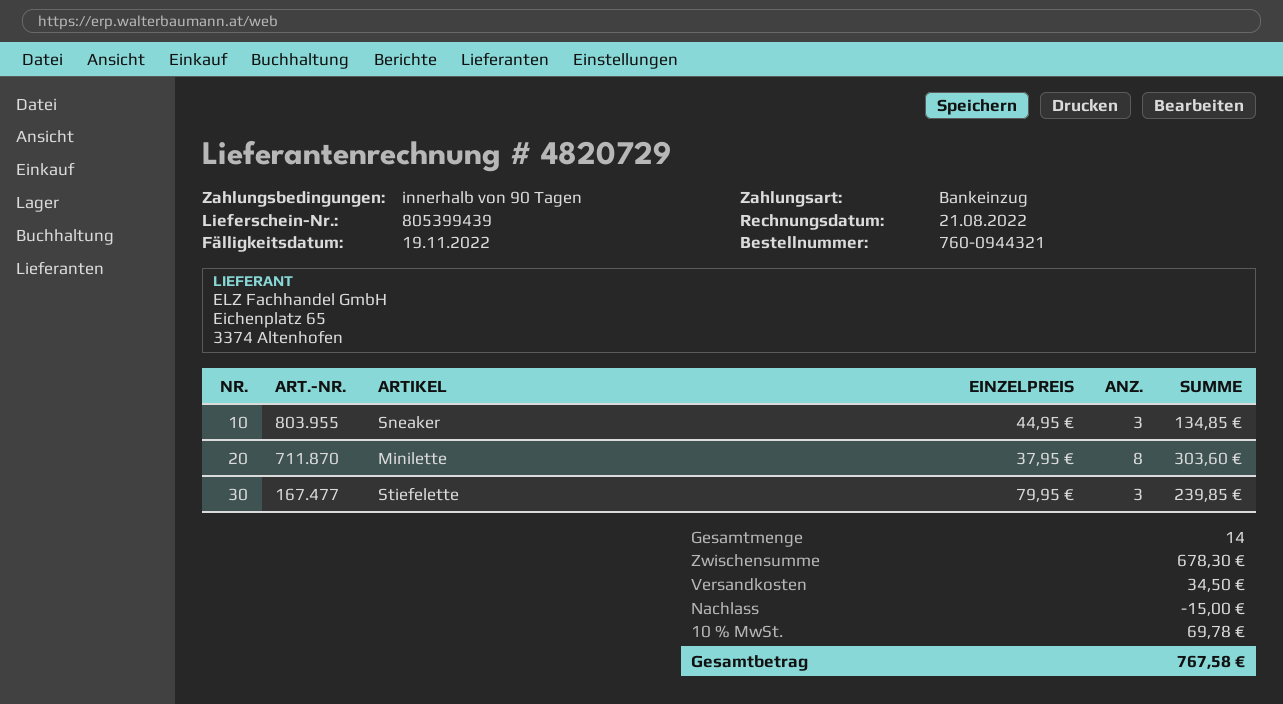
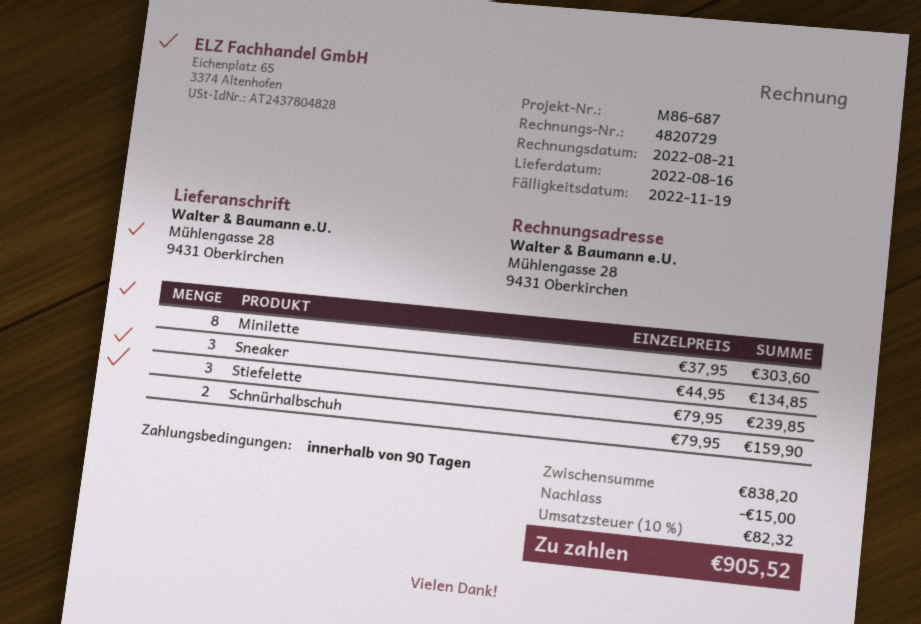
Schnürhalbschuh: none -> 2 x 79.95 = 159.90
subtotal: 678.30 -> 838.20
shipping: 34.50 -> none
tax: 10% = 69.78 -> 10% = 82.32
total: 767.58 -> 905.52

